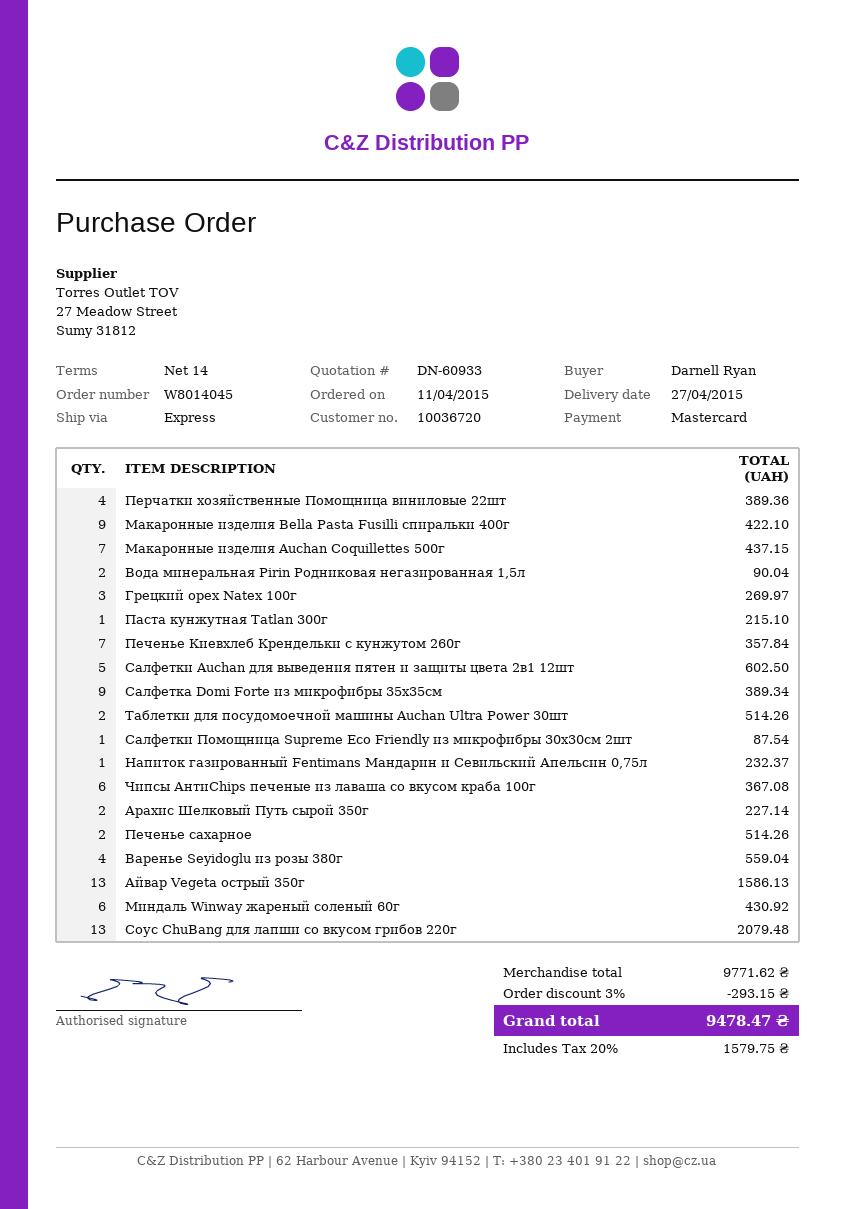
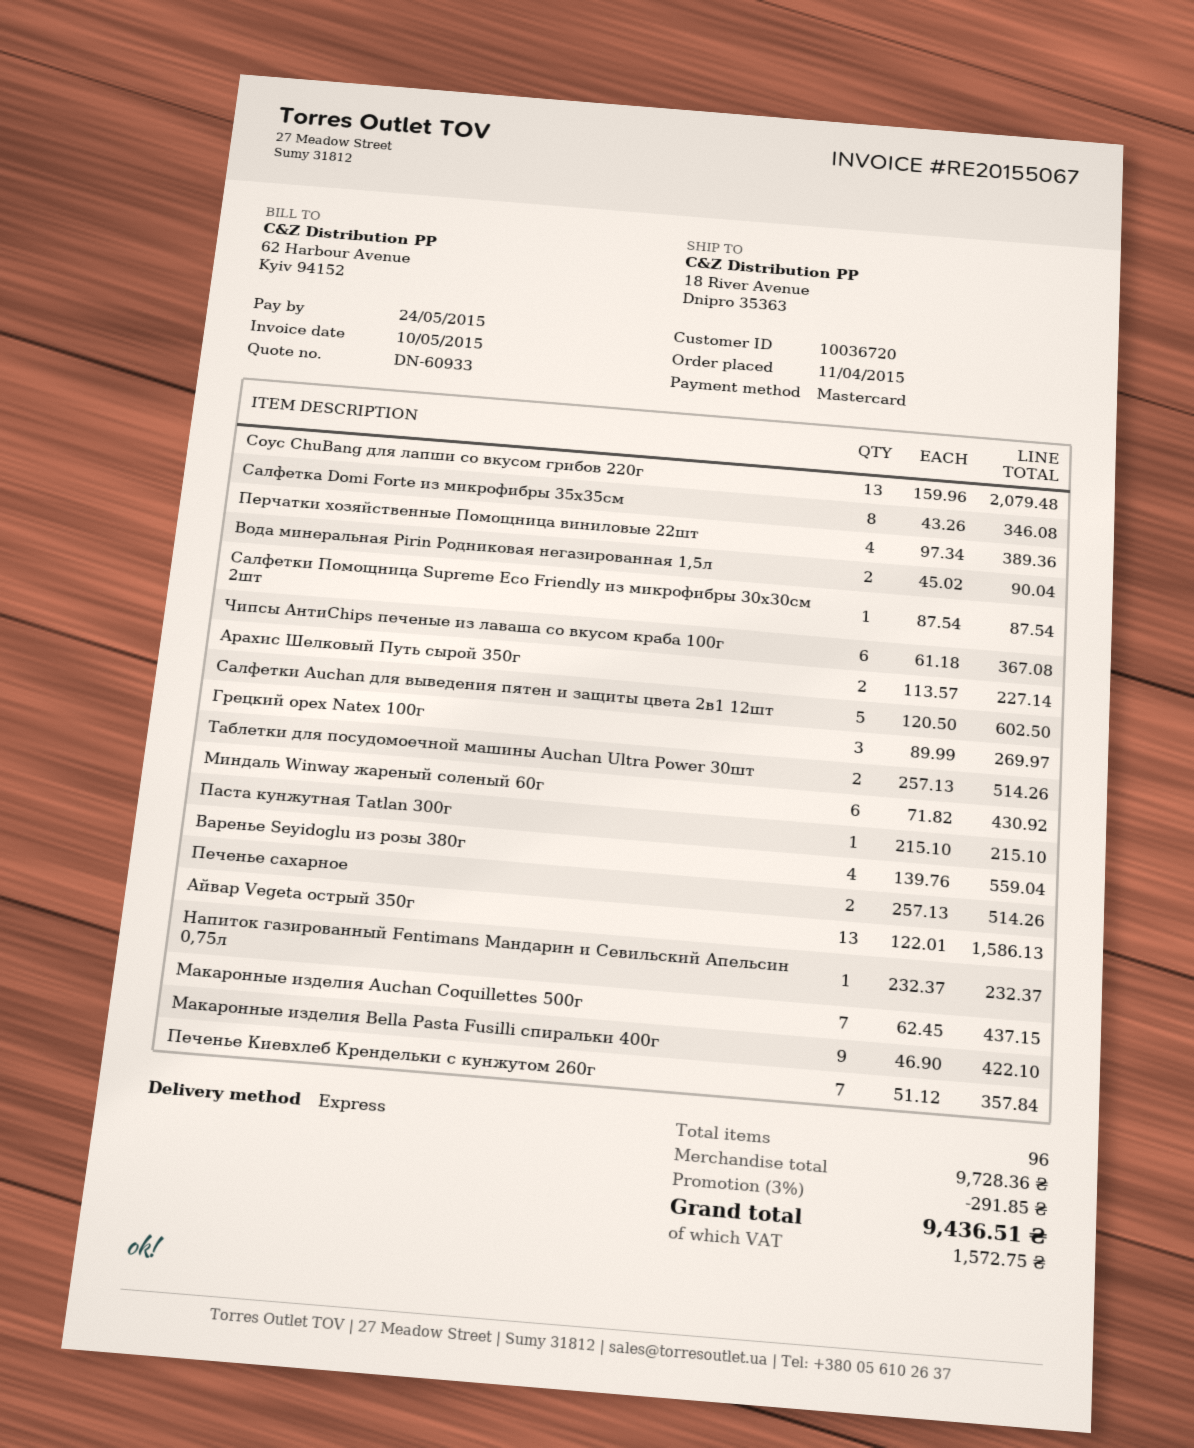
Салфетка Domi Forte из микрофибры 35x35см: 9 for 389.34 -> 8 for 346.08
subtotal: 9771.62 -> 9728.36
discount: 3% = 293.15 -> 3% = 291.85
tax: 1579.75 -> 1572.75
total: 9478.47 -> 9436.51

